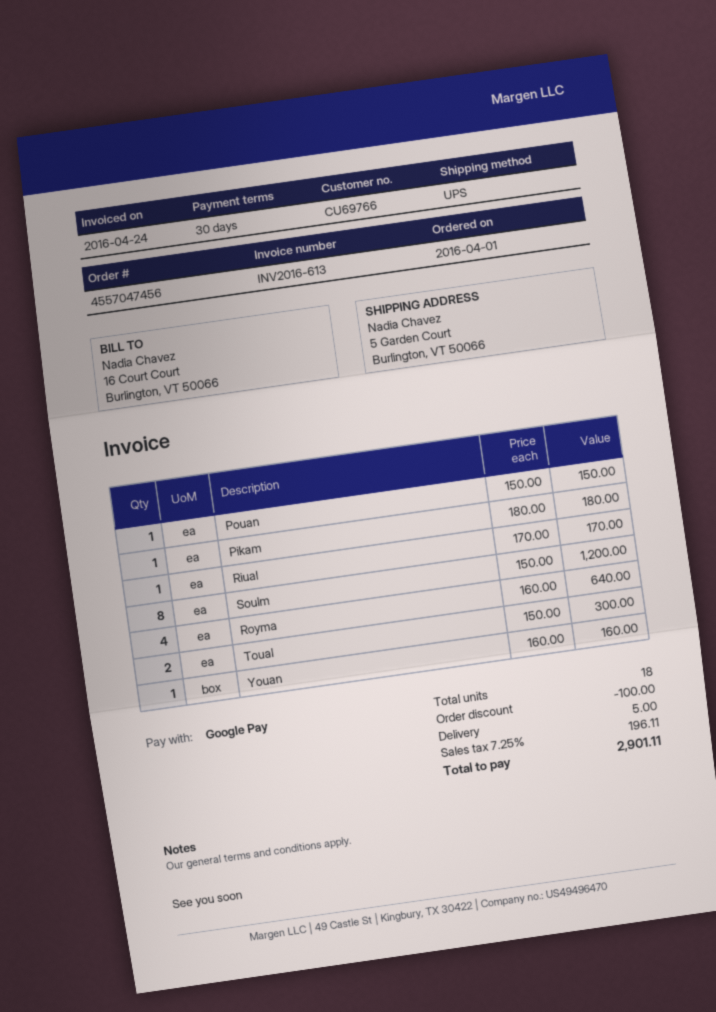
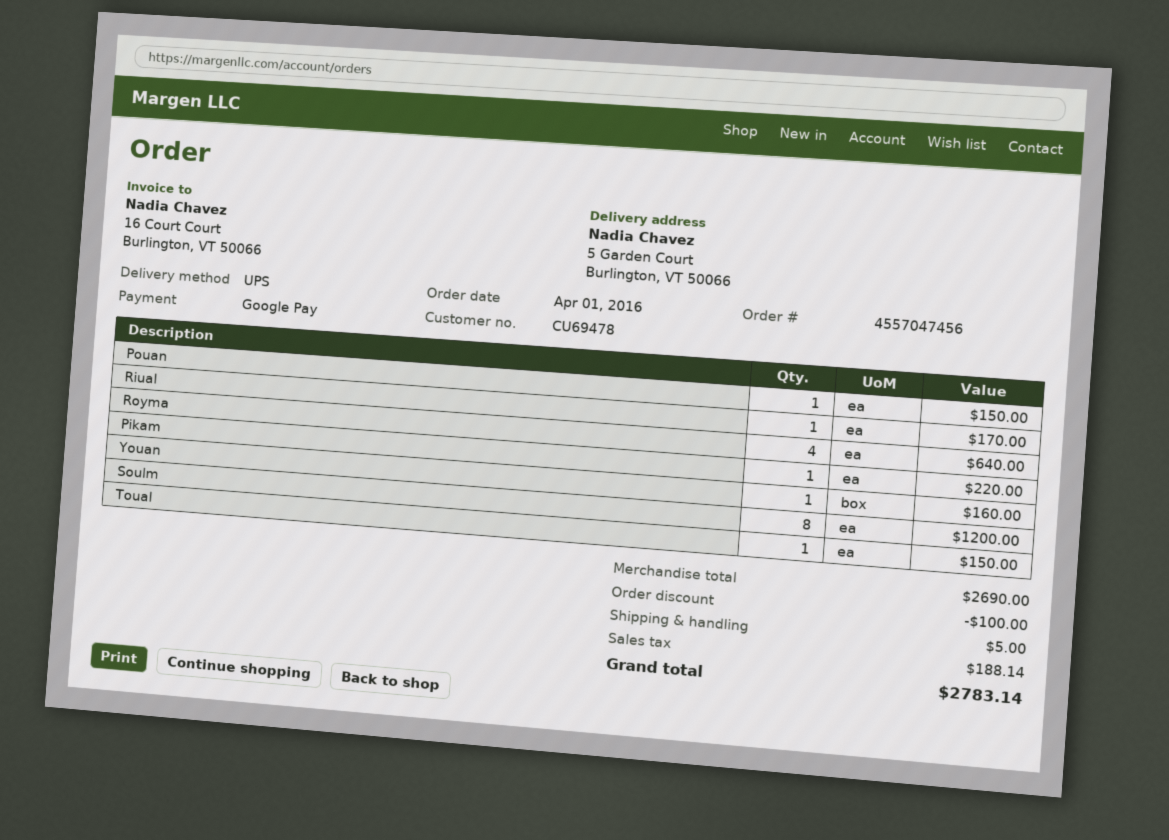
customer number: CU69766 -> CU69478
Pikam: 1 for 180.00 -> 1 for 220.00
Toual: 2 for 300.00 -> 1 for 150.00
tax: 196.11 -> 188.14
total: 2901.11 -> 2783.14

